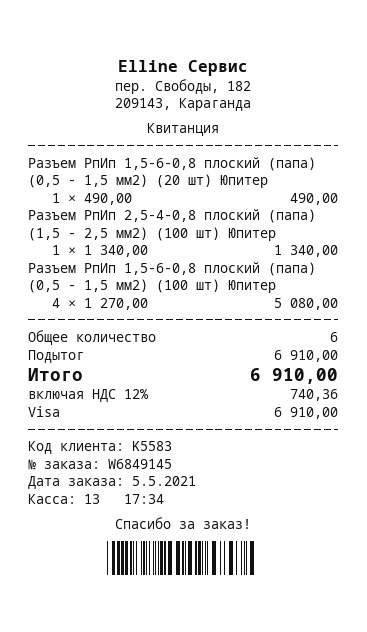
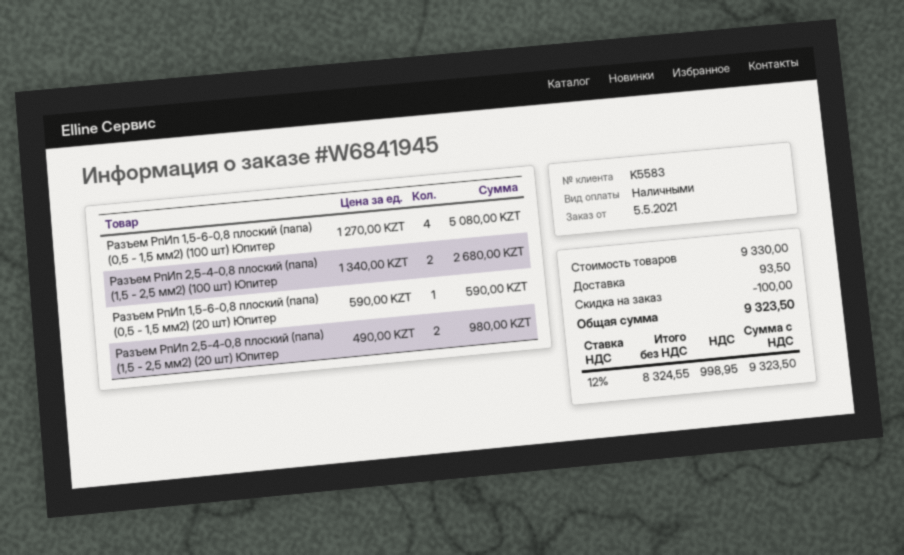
order number: W6849145 -> W6841945
payment method: Visa -> cash
Разъем РпИп 1,5-6-0,8 плоский (папа) (0,5 - 1,5 мм2) (20 шт) Юпитер: 1 x 490.00 = 490.00 -> 1 x 590.00 = 590.00
Разъем РпИп 2,5-4-0,8 плоский (папа) (1,5 - 2,5 мм2) (100 шт) Юпитер: 1 x 1340.00 = 1340.00 -> 2 x 1340.00 = 2680.00
Разъем РпИп 2,5-4-0,8 плоский (папа) (1,5 - 2,5 мм2) (20 шт) Юпитер: none -> 2 x 490.00 = 980.00
subtotal: 6910.00 -> 9330.00
discount: none -> 100.00
shipping: none -> 93.50
tax: 12% = 740.36 -> 12% = 998.95
total: 6910.00 -> 9323.50

